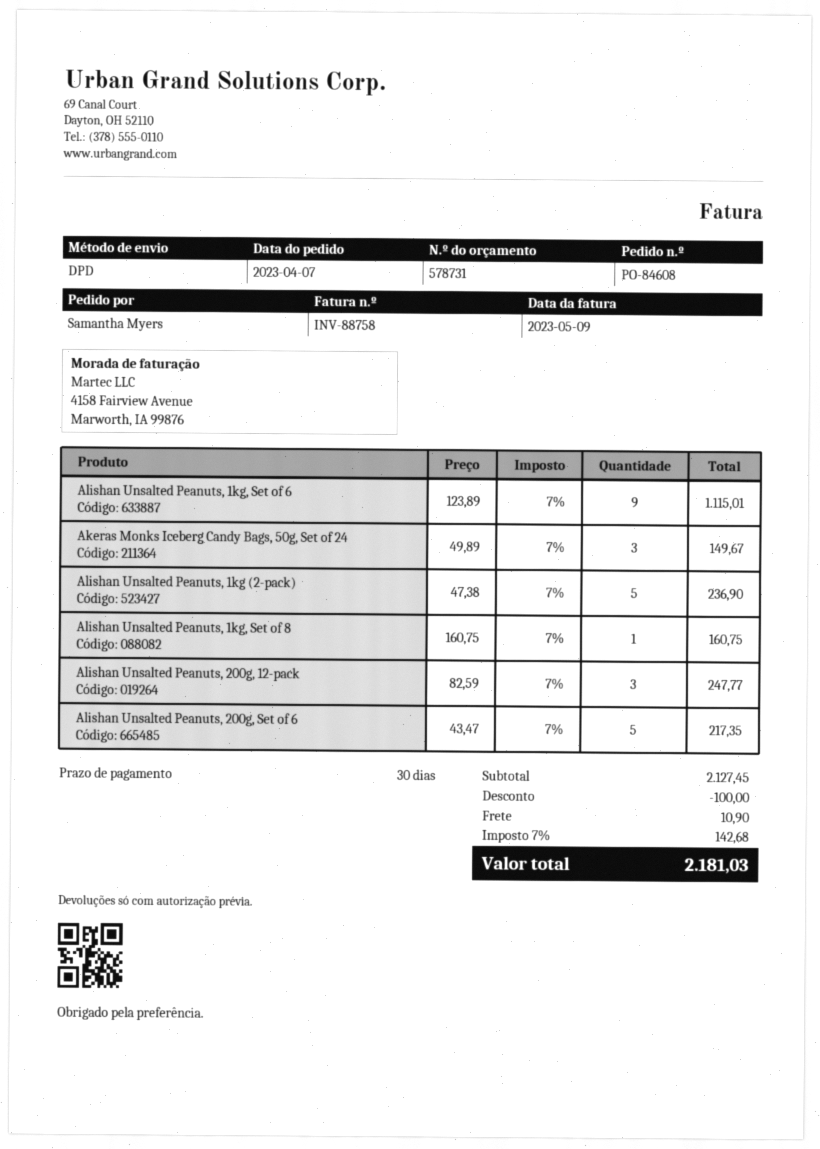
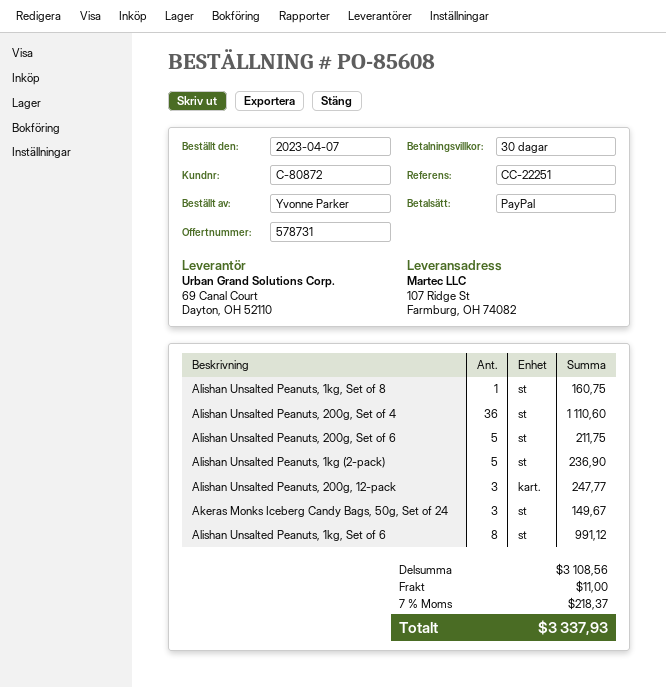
order number: PO-84608 -> PO-85608
ordered by: Samantha Myers -> Yvonne Parker
Alishan Unsalted Peanuts, 1kg, Set of 6: 9 for 1115.01 -> 8 for 991.12
Alishan Unsalted Peanuts, 200g, Set of 6: 5 for 217.35 -> 5 for 211.75
Alishan Unsalted Peanuts, 200g, Set of 4: none -> 36 for 1110.60
subtotal: 2127.45 -> 3108.56
discount: 100.00 -> none
shipping: 10.90 -> 11.00
tax: 7% = 142.68 -> 7% = 218.37
total: 2181.03 -> 3337.93

